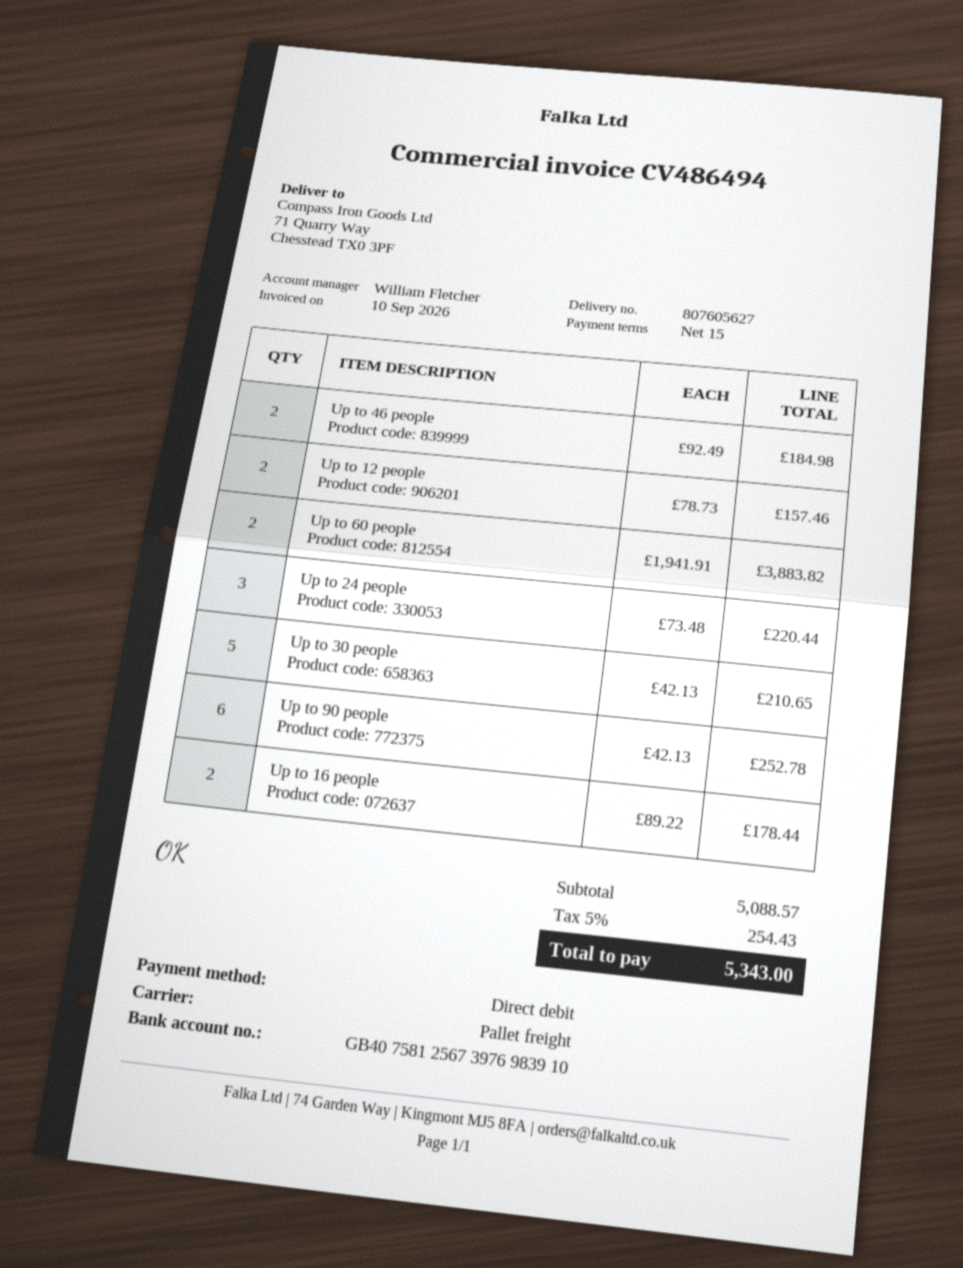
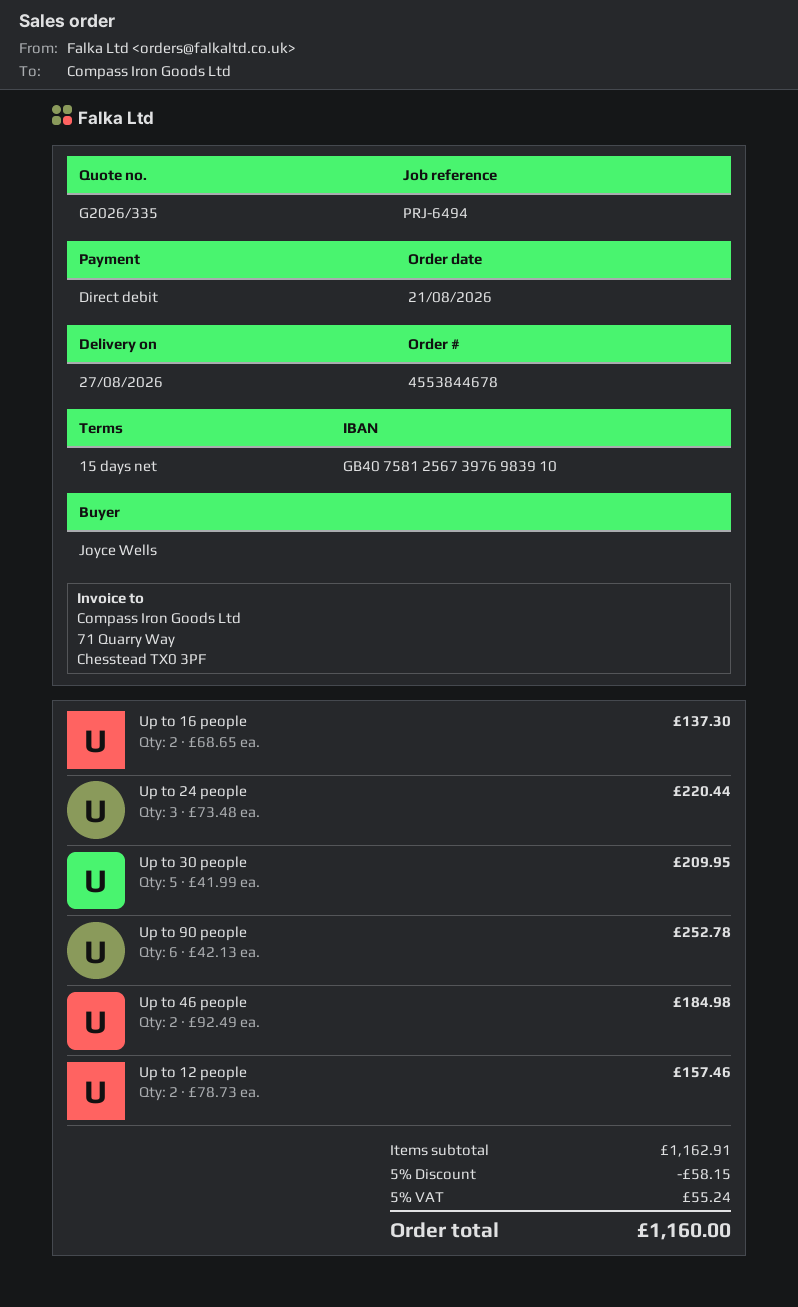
Up to 60 people: 2 x 1941.91 = 3883.82 -> none
Up to 30 people: 5 x 42.13 = 210.65 -> 5 x 41.99 = 209.95
Up to 16 people: 2 x 89.22 = 178.44 -> 2 x 68.65 = 137.30
subtotal: 5088.57 -> 1162.91
discount: none -> 5% = 58.15
tax: 5% = 254.43 -> 5% = 55.24
total: 5343.00 -> 1160.00

